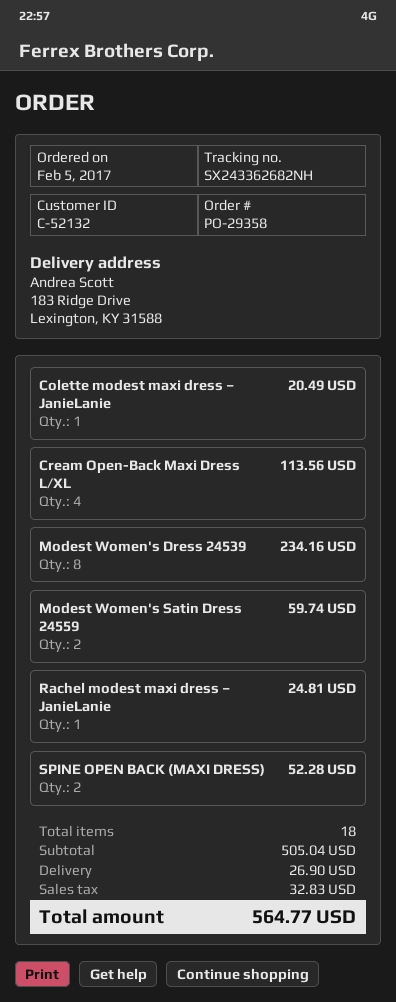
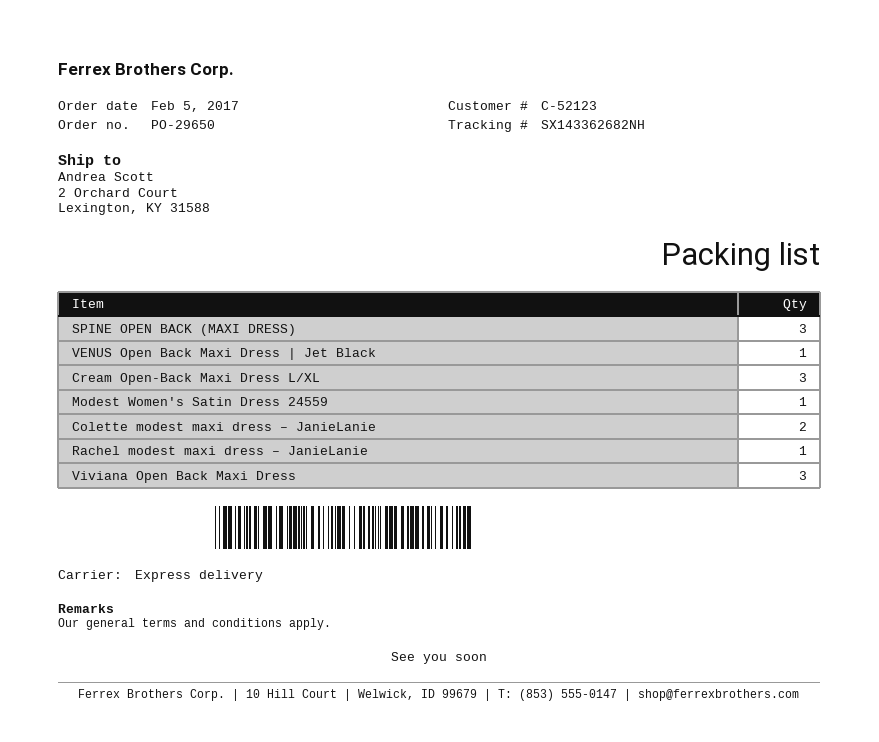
order number: PO-29358 -> PO-29650
customer number: C-52132 -> C-52123
tracking number: SX243362682NH -> SX143362682NH
ship to: 183 Ridge Drive, Lexington, KY 31588 -> 2 Orchard Court, Lexington, KY 31588
Colette modest maxi dress – JanieLanie: 1 -> 2
Cream Open-Back Maxi Dress L/XL: 4 -> 3
Modest Women's Dress 24539: 8 -> none
Modest Women's Satin Dress 24559: 2 -> 1
SPINE OPEN BACK (MAXI DRESS): 2 -> 3
VENUS Open Back Maxi Dress | Jet Black: none -> 1
Viviana Open Back Maxi Dress: none -> 3

